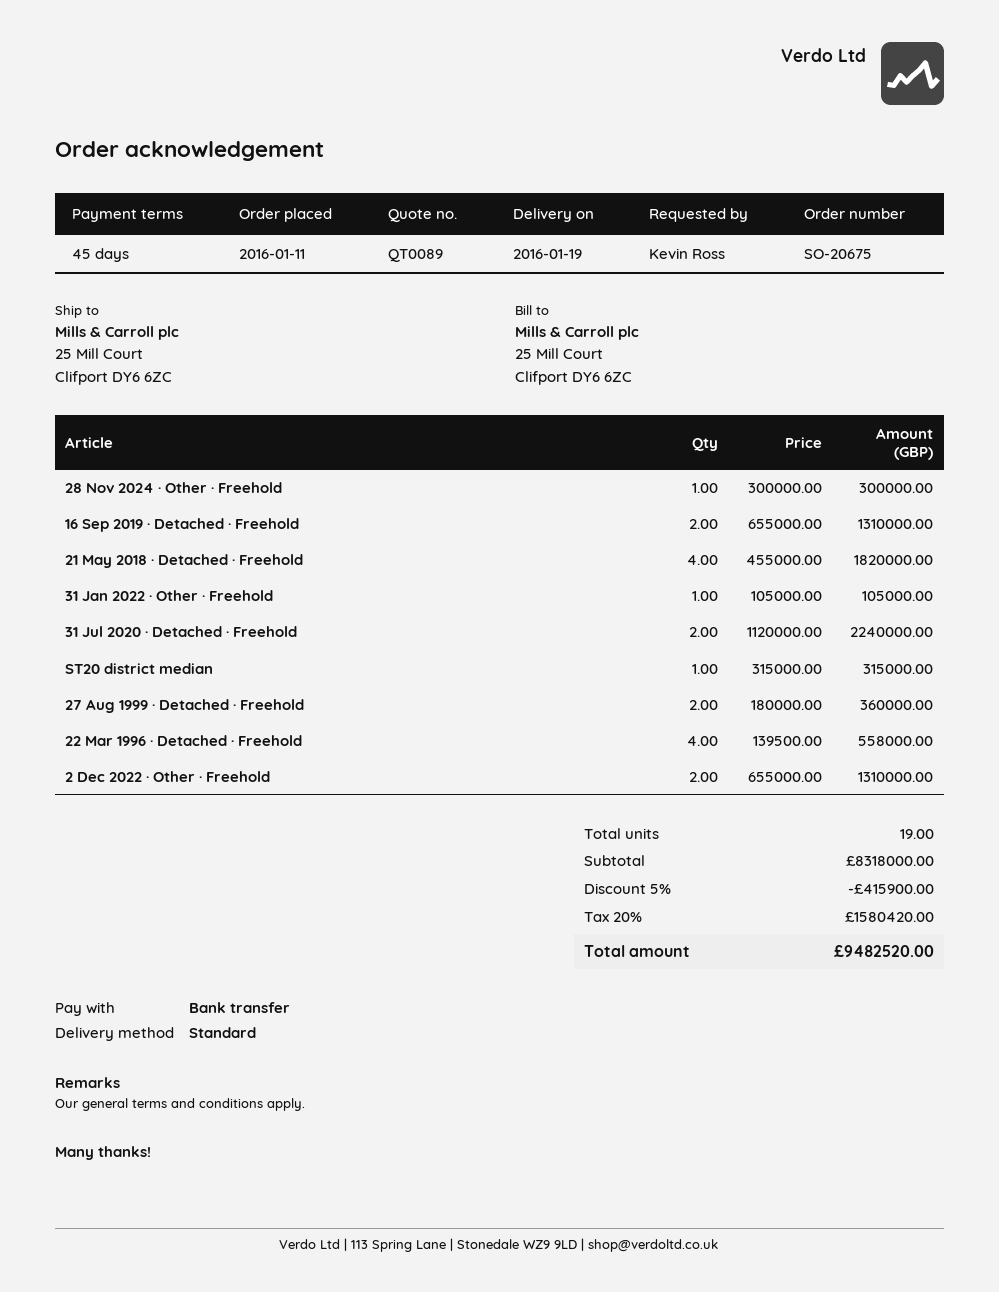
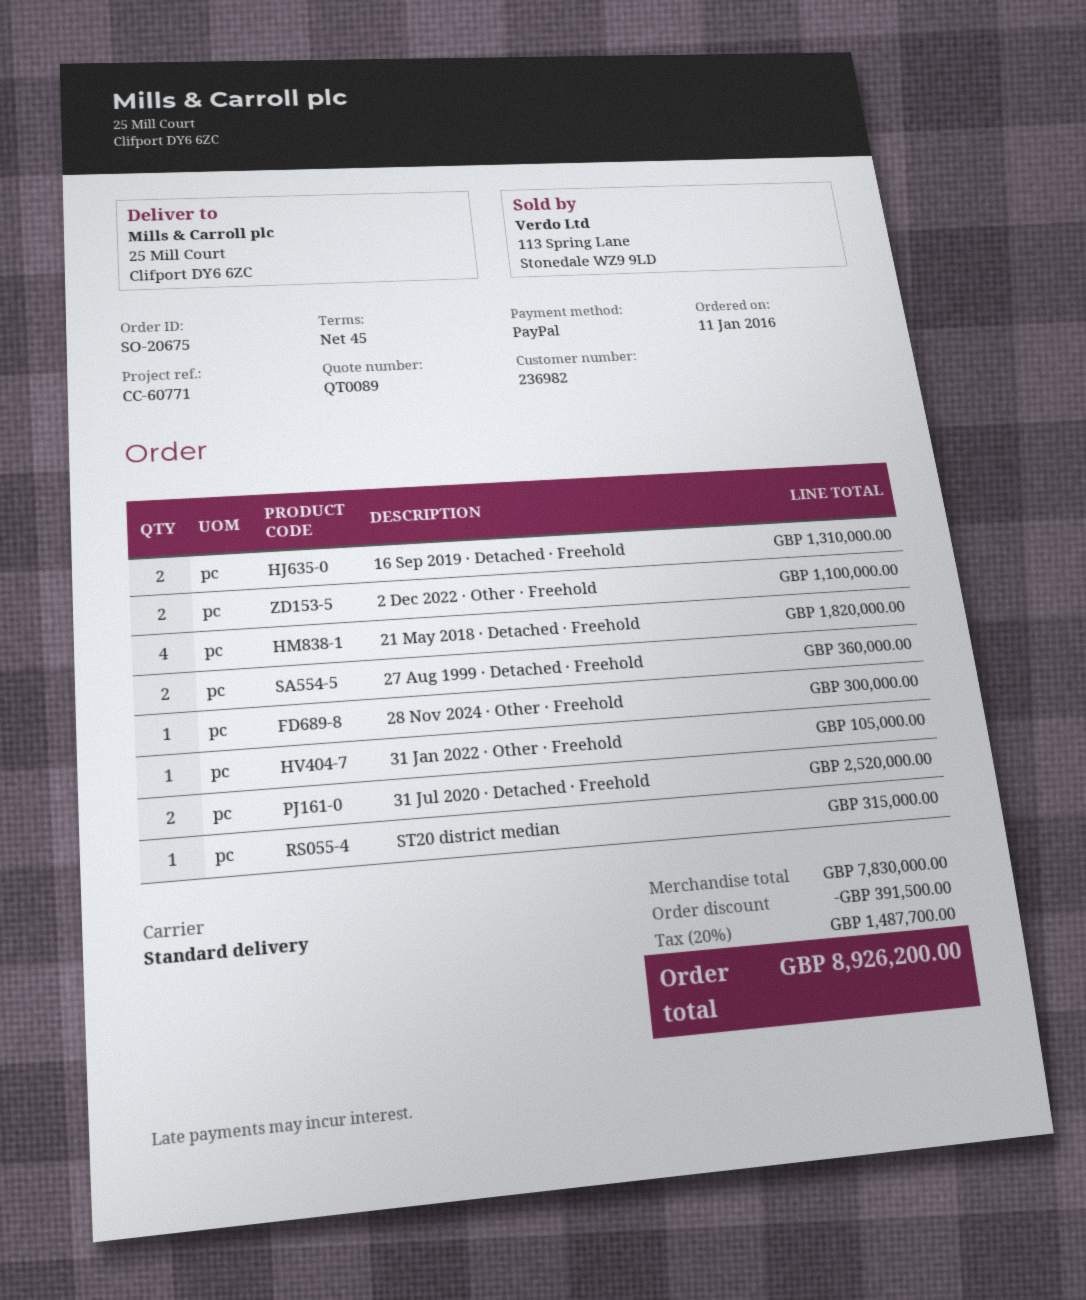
payment method: bank transfer -> PayPal
31 Jul 2020 · Detached · Freehold: 2 for 2240000.00 -> 2 for 2520000.00
22 Mar 1996 · Detached · Freehold: 4 for 558000.00 -> none
2 Dec 2022 · Other · Freehold: 2 for 1310000.00 -> 2 for 1100000.00
subtotal: 8318000.00 -> 7830000.00
discount: 415900.00 -> 391500.00
tax: 20% = 1580420.00 -> 20% = 1487700.00
total: 9482520.00 -> 8926200.00

